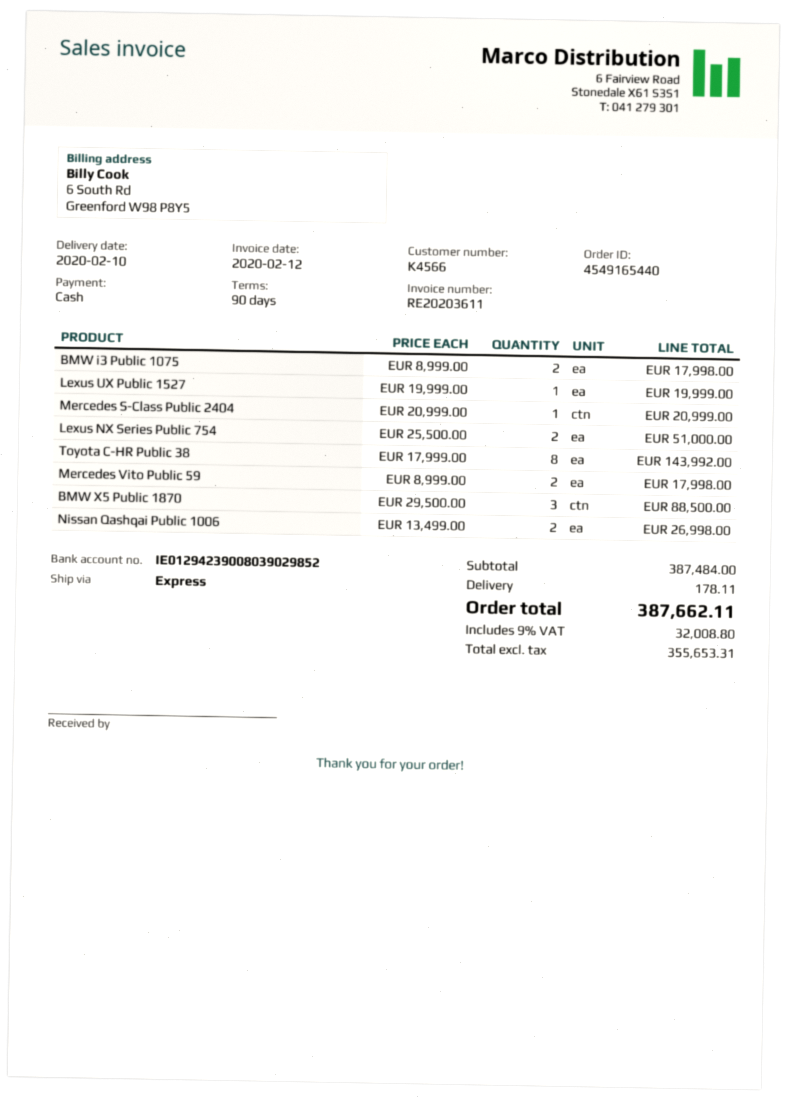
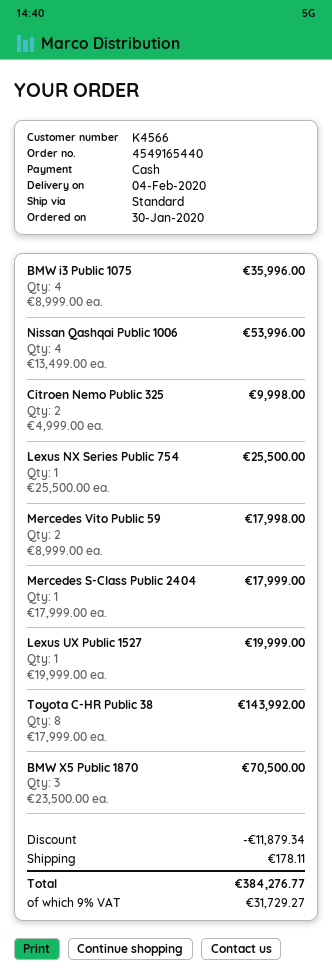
delivery date: 2020-02-10 -> 2020-02-04
shipping method: express -> standard
BMW i3 Public 1075: 2 x 8999.00 = 17998.00 -> 4 x 8999.00 = 35996.00
Mercedes S-Class Public 2404: 1 x 20999.00 = 20999.00 -> 1 x 17999.00 = 17999.00
Lexus NX Series Public 754: 2 x 25500.00 = 51000.00 -> 1 x 25500.00 = 25500.00
BMW X5 Public 1870: 3 x 29500.00 = 88500.00 -> 3 x 23500.00 = 70500.00
Nissan Qashqai Public 1006: 2 x 13499.00 = 26998.00 -> 4 x 13499.00 = 53996.00
Citroen Nemo Public 325: none -> 2 x 4999.00 = 9998.00
discount: none -> 11879.34
tax: 9% = 32008.80 -> 9% = 31729.27
total: 387662.11 -> 384276.77

